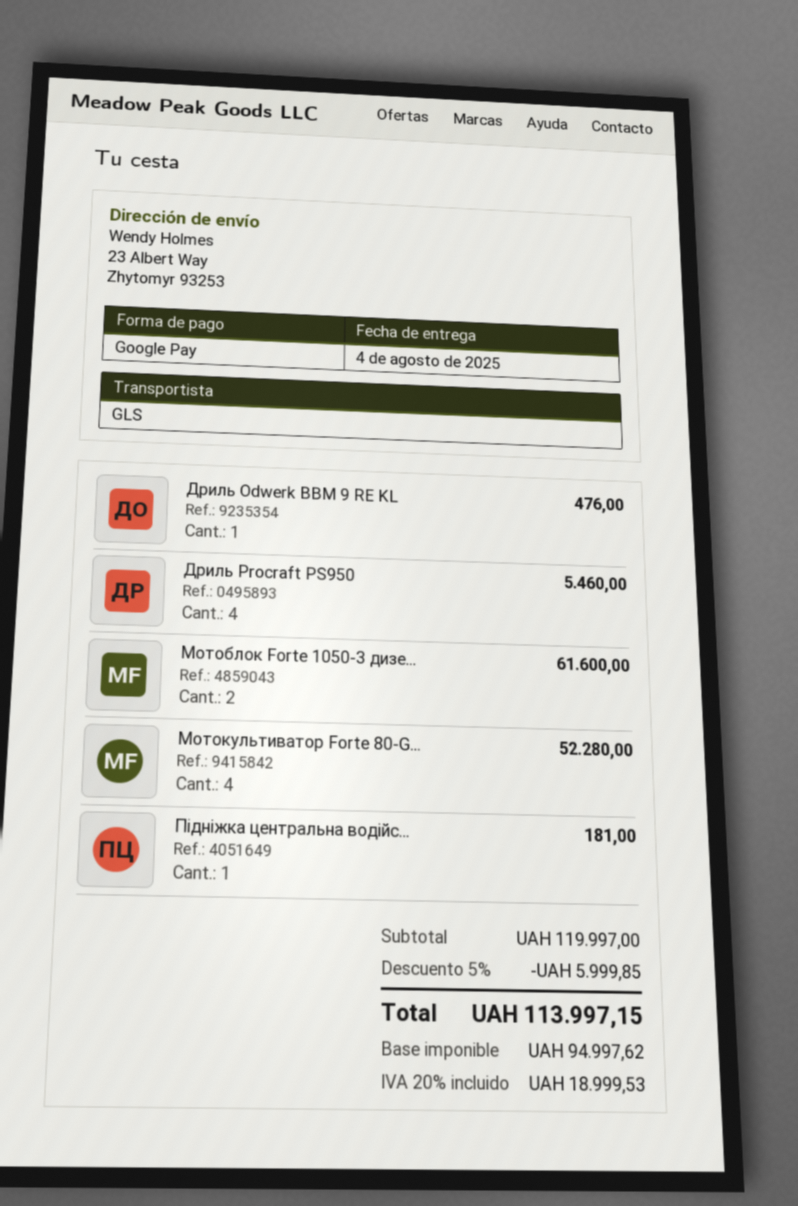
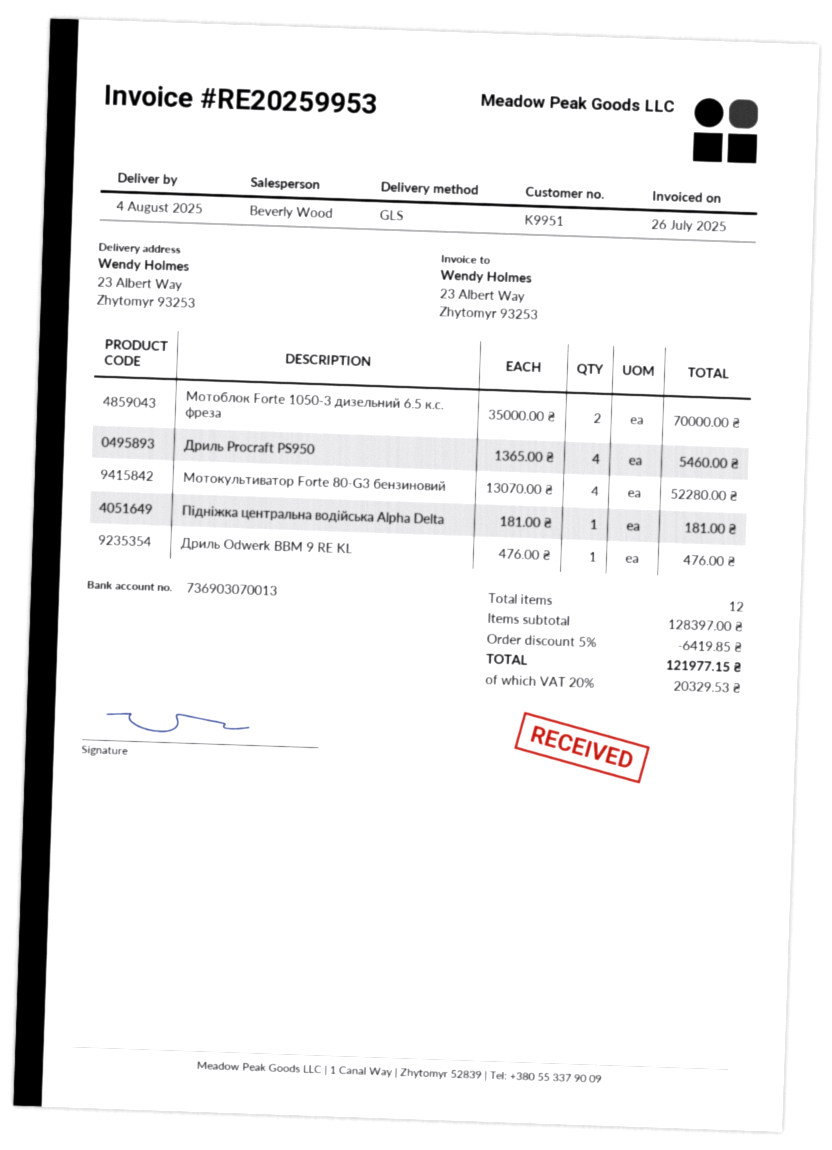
Мотоблок Forte 1050-3 дизе...: 2 for 61600.00 -> 2 for 70000.00
subtotal: 119997.00 -> 128397.00
discount: 5% = 5999.85 -> 5% = 6419.85
tax: 20% = 18999.53 -> 20% = 20329.53
total: 113997.15 -> 121977.15

